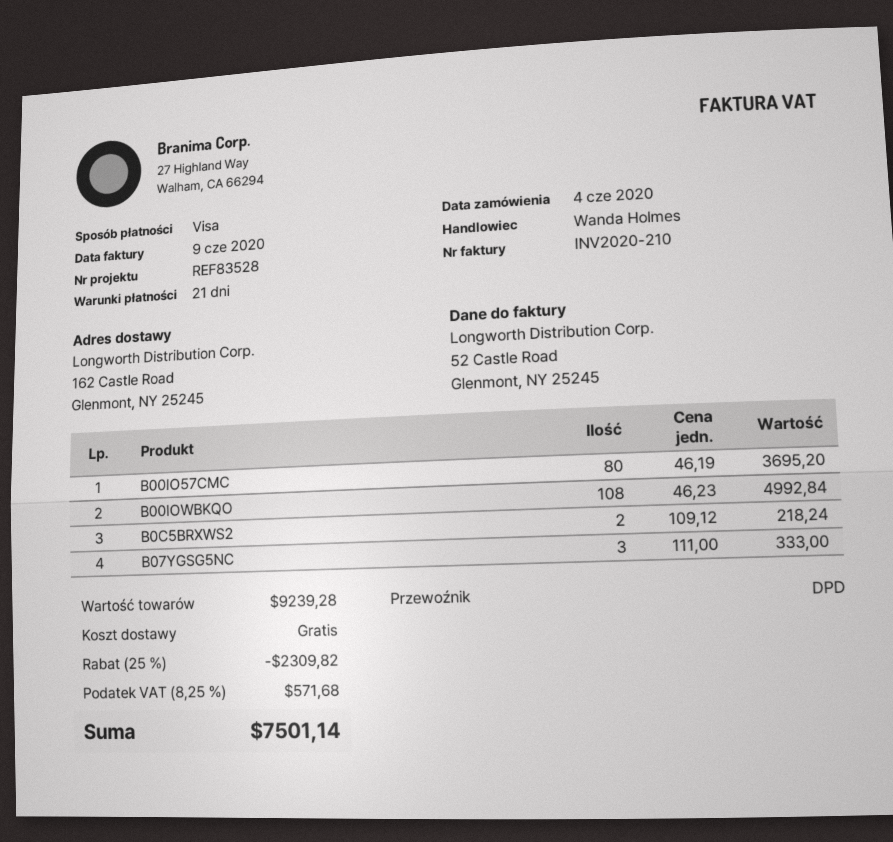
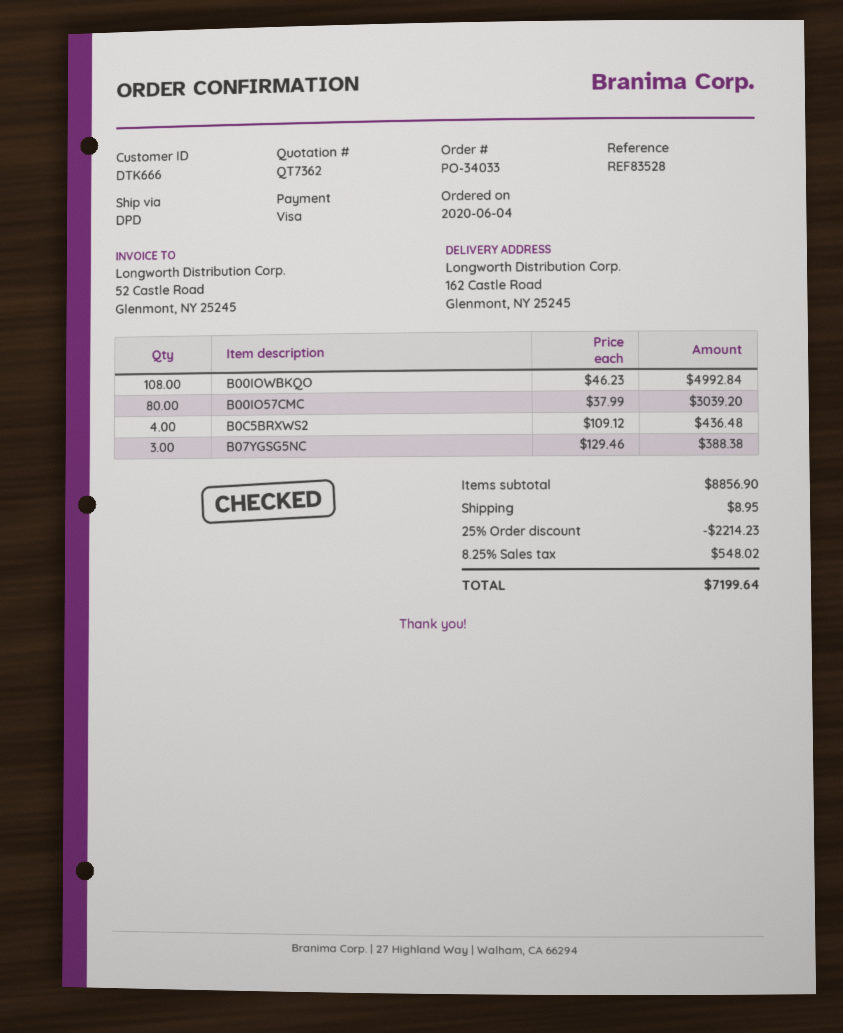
B00IO57CMC: 80 x 46.19 = 3695.20 -> 80 x 37.99 = 3039.20
B0C5BRXWS2: 2 x 109.12 = 218.24 -> 4 x 109.12 = 436.48
B07YGSG5NC: 3 x 111.00 = 333.00 -> 3 x 129.46 = 388.38
subtotal: 9239.28 -> 8856.90
discount: 25% = 2309.82 -> 25% = 2214.23
shipping: 0.00 -> 8.95
tax: 8.25% = 571.68 -> 8.25% = 548.02
total: 7501.14 -> 7199.64

